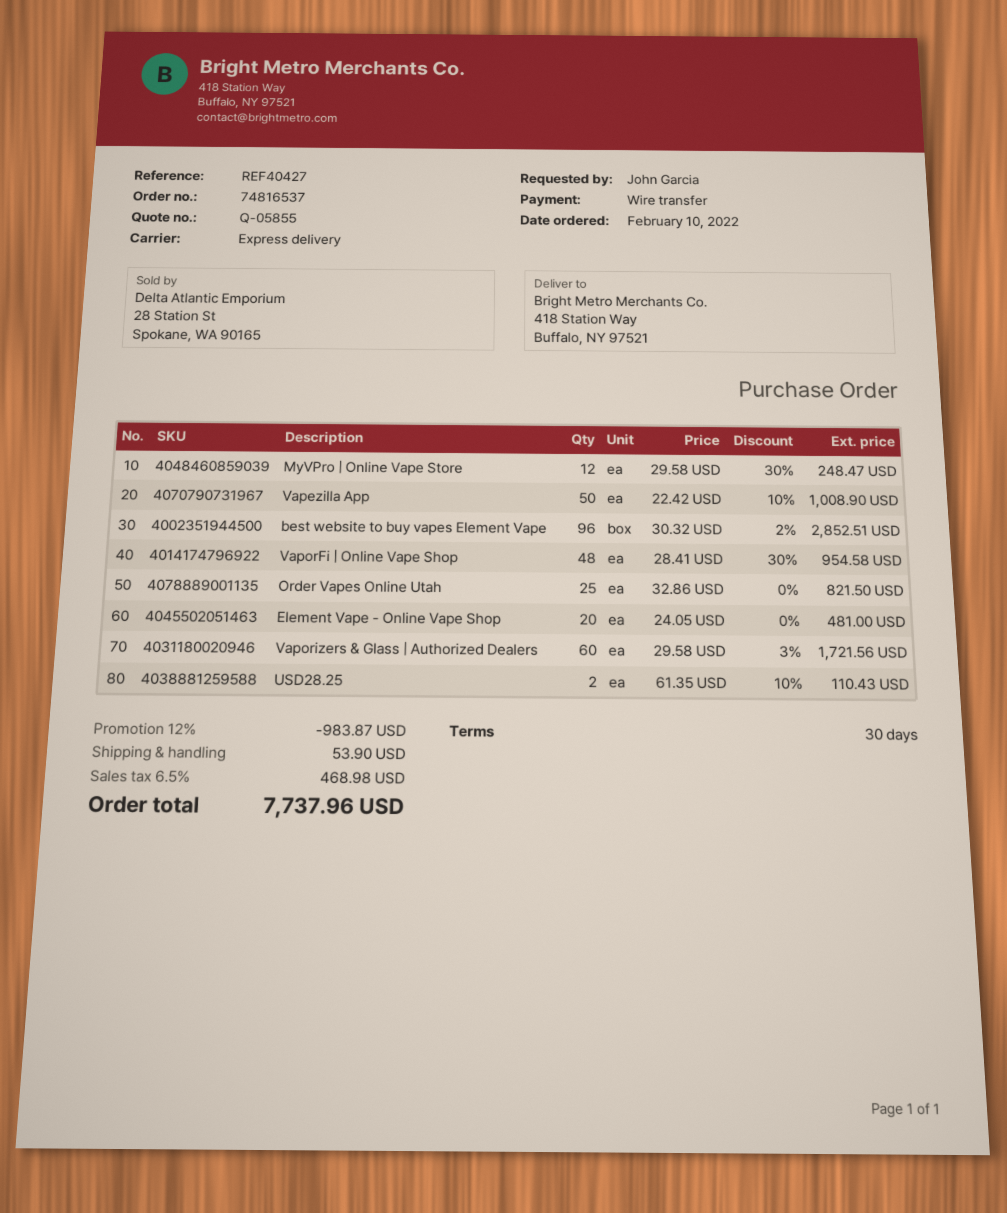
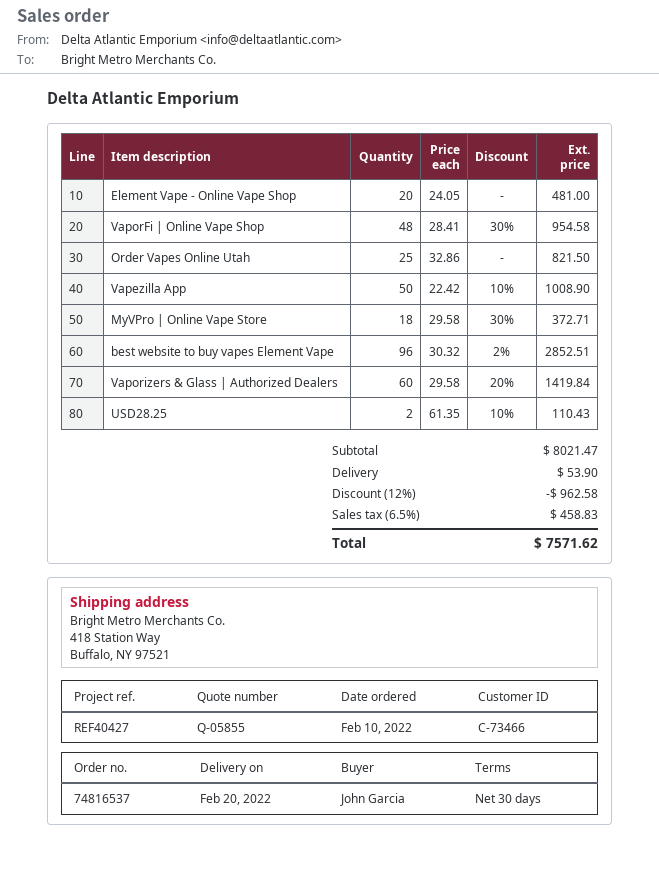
MyVPro | Online Vape Store: 12 x 29.58 - 30% = 248.47 -> 18 x 29.58 - 30% = 372.71
Vaporizers & Glass | Authorized Dealers: 60 x 29.58 - 3% = 1721.56 -> 60 x 29.58 - 20% = 1419.84
discount: 12% = 983.87 -> 12% = 962.58
tax: 6.5% = 468.98 -> 6.5% = 458.83
total: 7737.96 -> 7571.62

